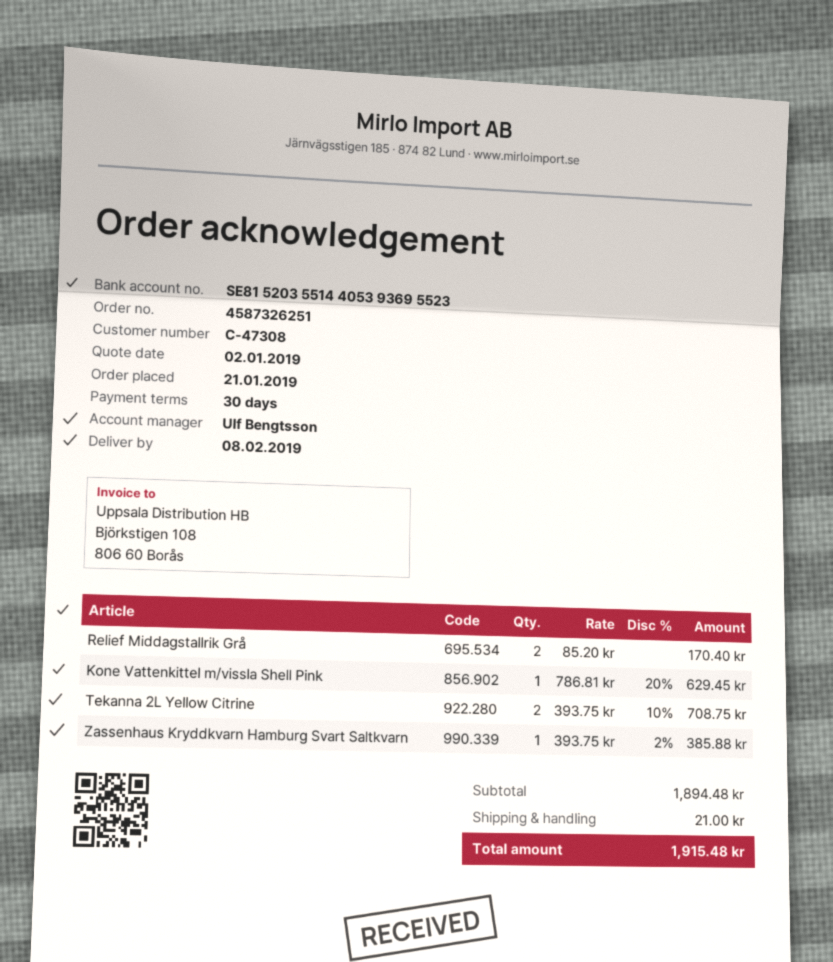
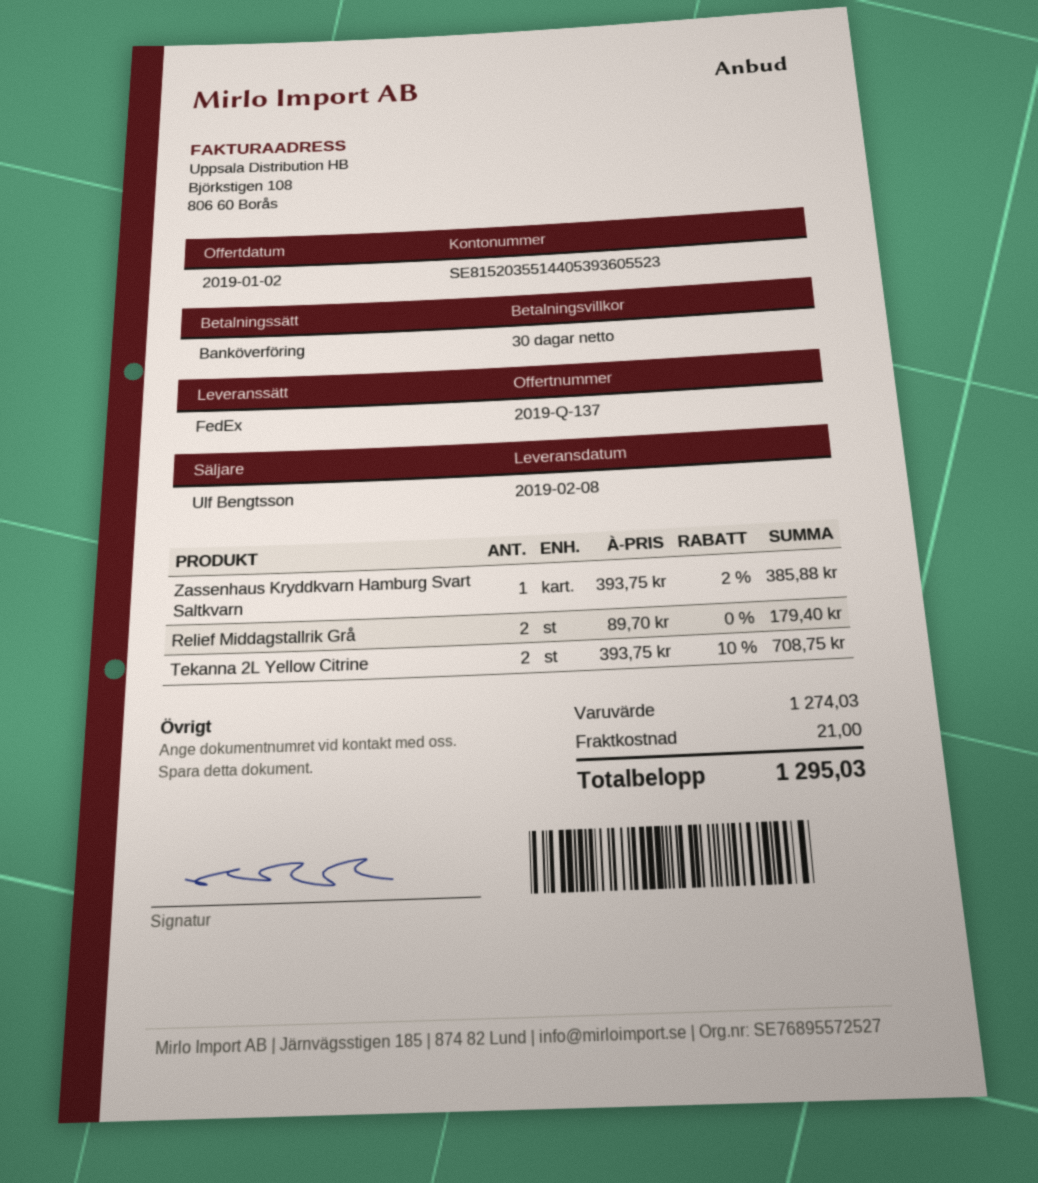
bank account: SE8152035514405393695523 -> SE8152035514405393605523
Relief Middagstallrik Grå: 2 x 85.20 = 170.40 -> 2 x 89.70 = 179.40
Kone Vattenkittel m/vissla Shell Pink: 1 x 786.81 - 20% = 629.45 -> none
subtotal: 1894.48 -> 1274.03
total: 1915.48 -> 1295.03

